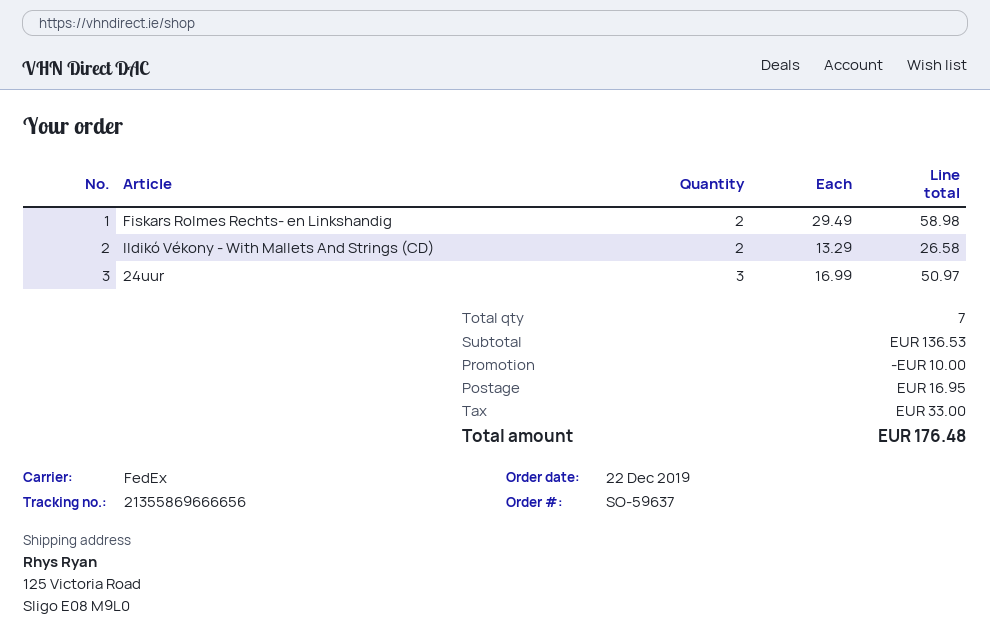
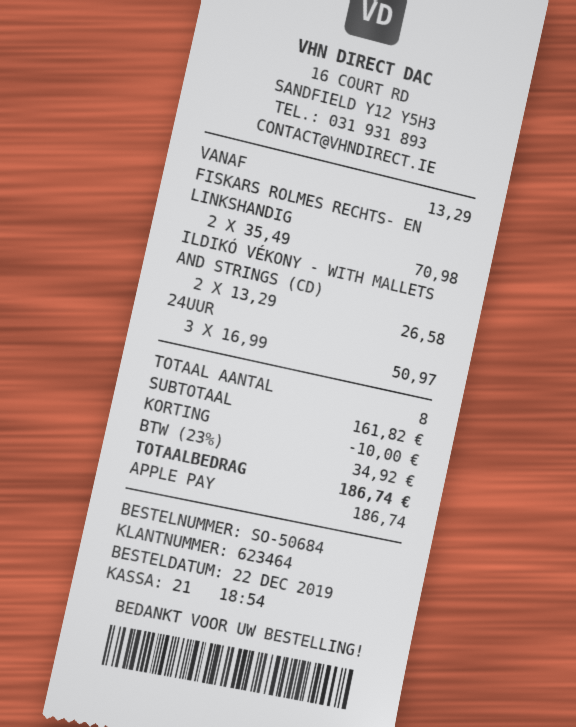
order number: SO-59637 -> SO-50684
Fiskars Rolmes Rechts- en Linkshandig: 2 x 29.49 = 58.98 -> 2 x 35.49 = 70.98
VANAF: none -> 1 x 13.29 = 13.29
total quantity: 7 -> 8
subtotal: 136.53 -> 161.82
shipping: 16.95 -> none
tax: 33.00 -> 34.92
total: 176.48 -> 186.74

